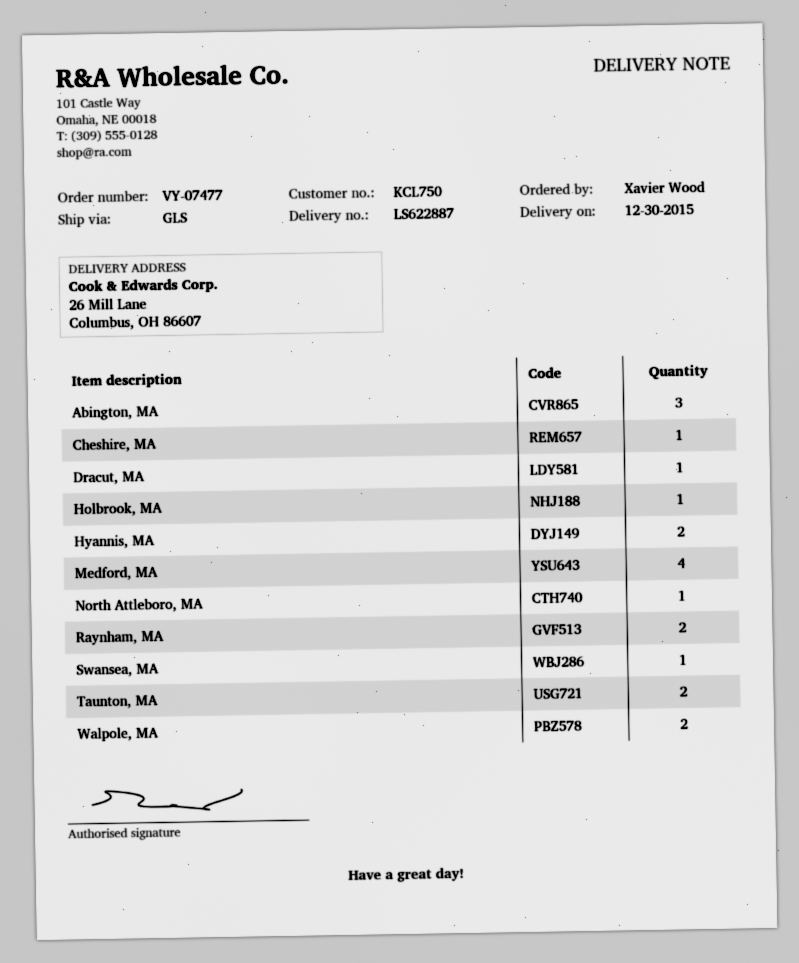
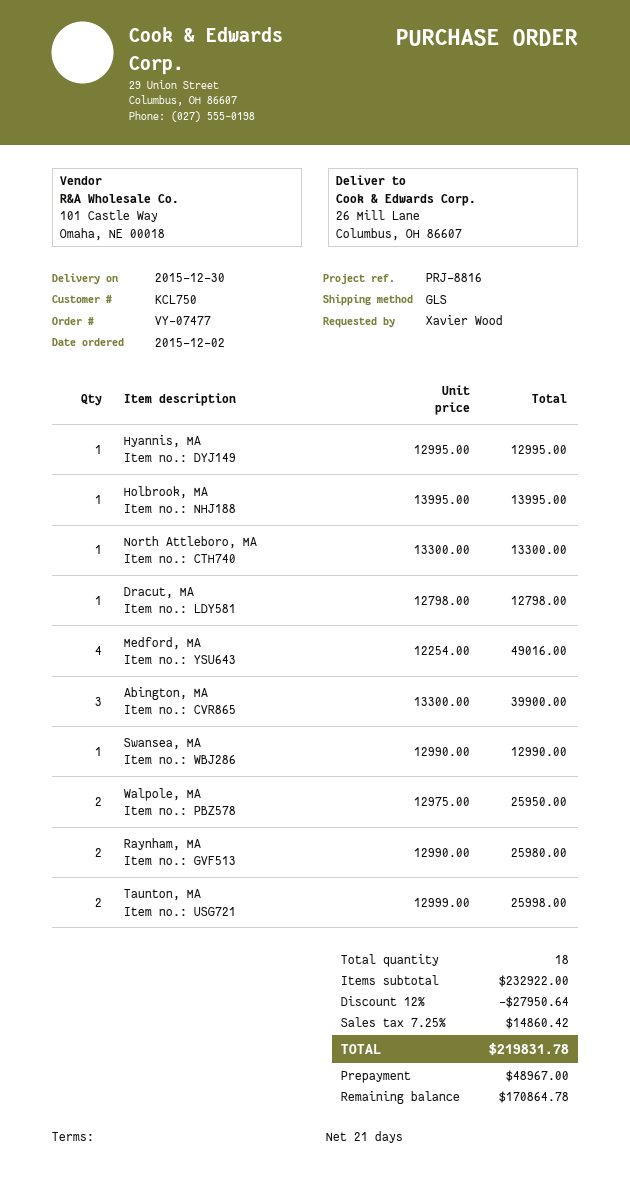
Cheshire, MA: 1 -> none
Hyannis, MA: 2 -> 1

